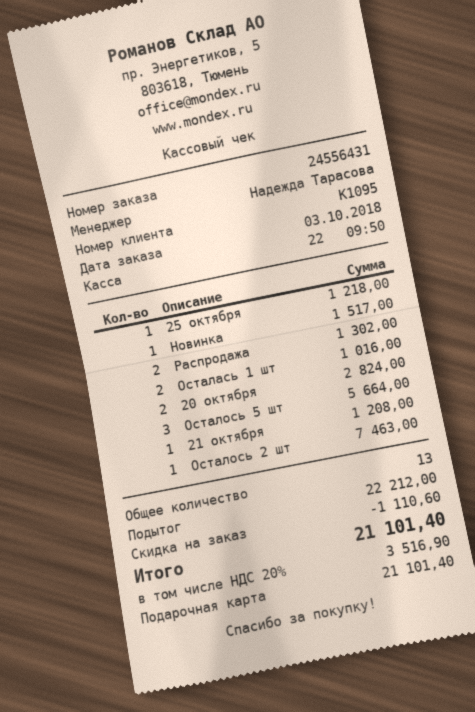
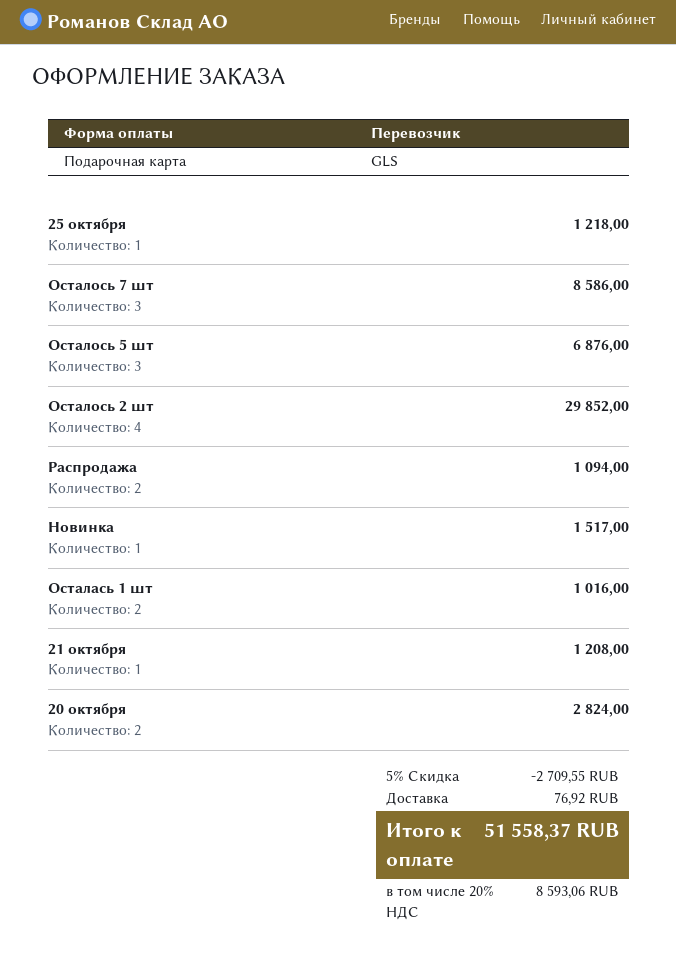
Распродажа: 2 for 1302.00 -> 2 for 1094.00
Осталось 5 шт: 3 for 5664.00 -> 3 for 6876.00
Осталось 2 шт: 1 for 7463.00 -> 4 for 29852.00
Осталось 7 шт: none -> 3 for 8586.00
discount: 1110.60 -> 2709.55
shipping: none -> 76.92
tax: 20% = 3516.90 -> 20% = 8593.06
total: 21101.40 -> 51558.37

